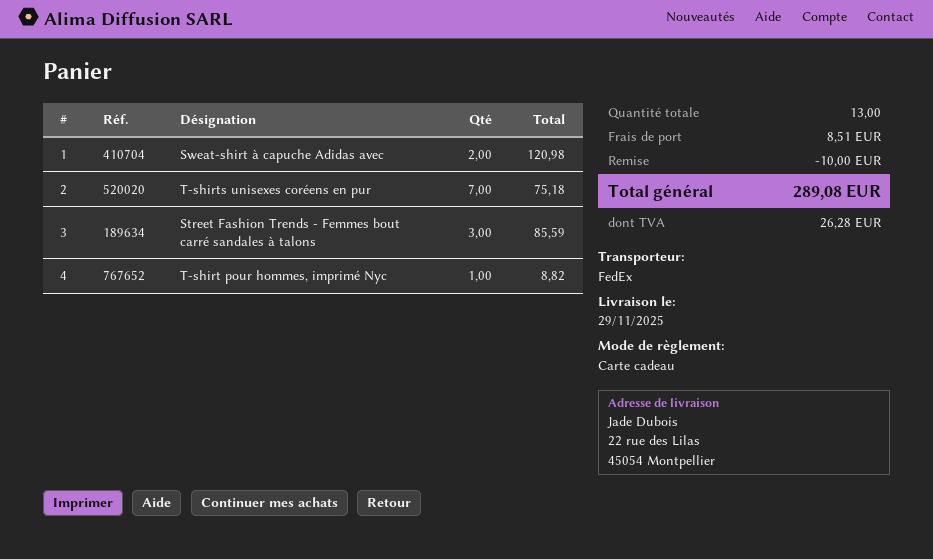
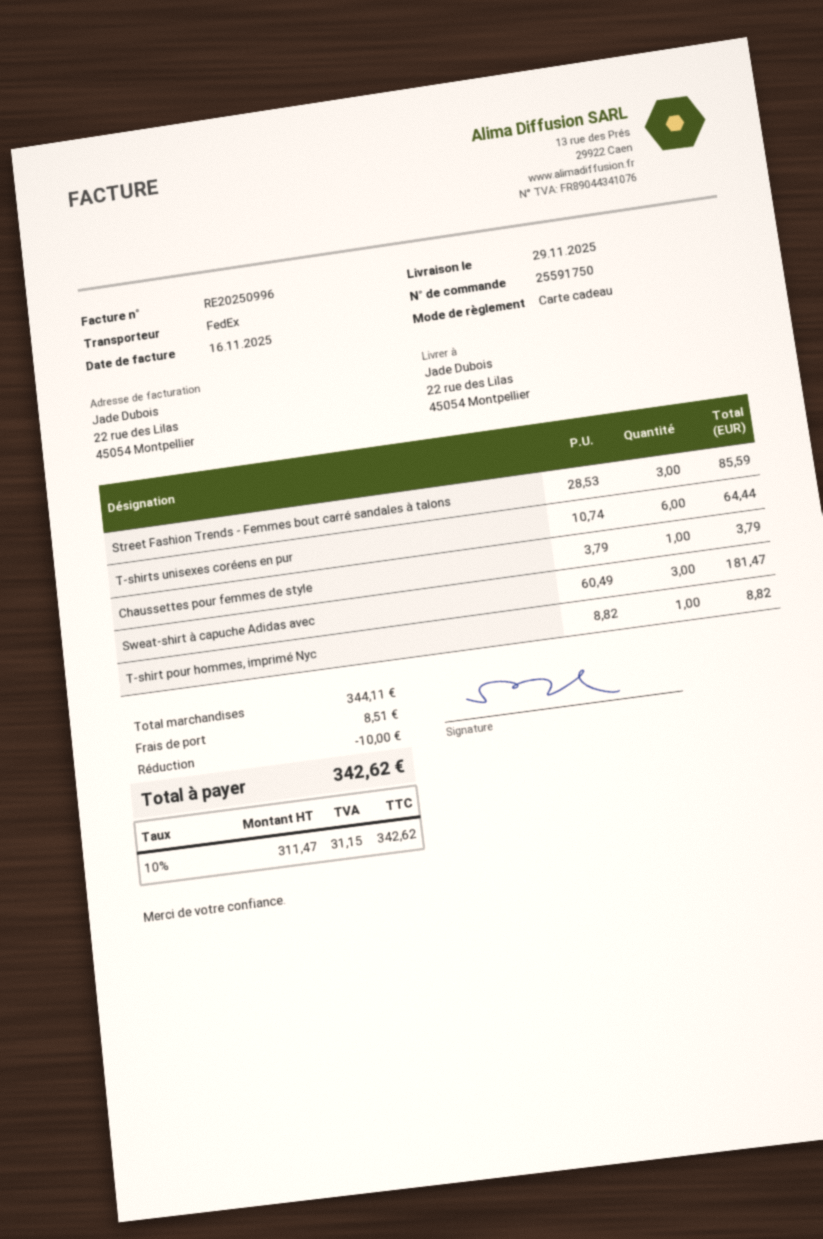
Sweat-shirt à capuche Adidas avec: 2 for 120.98 -> 3 for 181.47
T-shirts unisexes coréens en pur: 7 for 75.18 -> 6 for 64.44
Chaussettes pour femmes de style: none -> 1 for 3.79
tax: 26.28 -> 31.15
total: 289.08 -> 342.62

